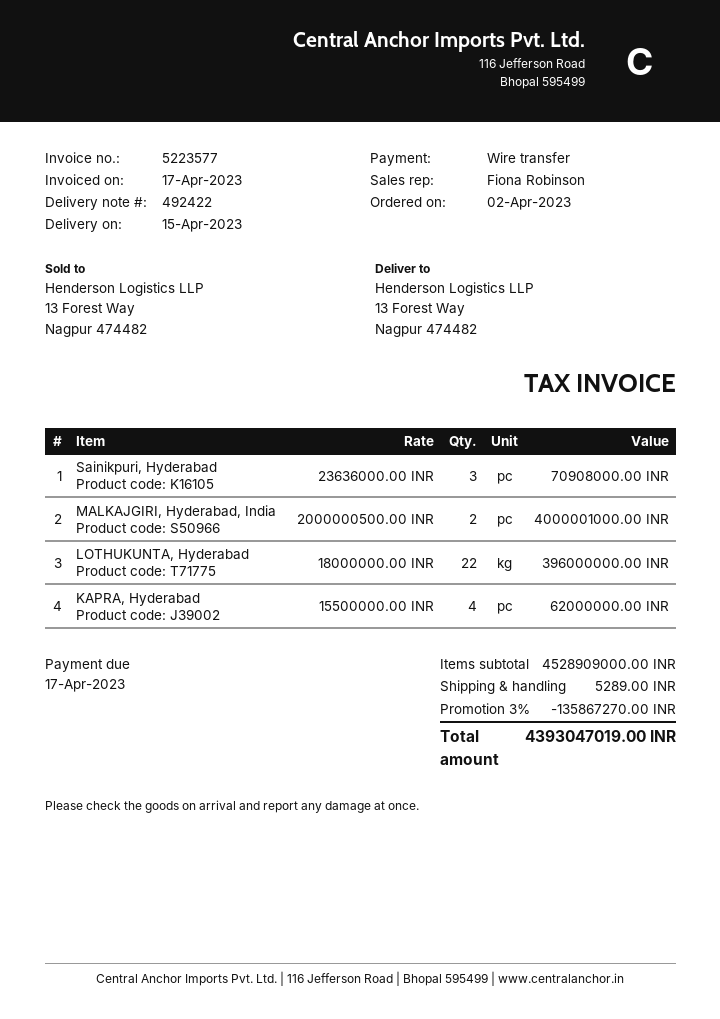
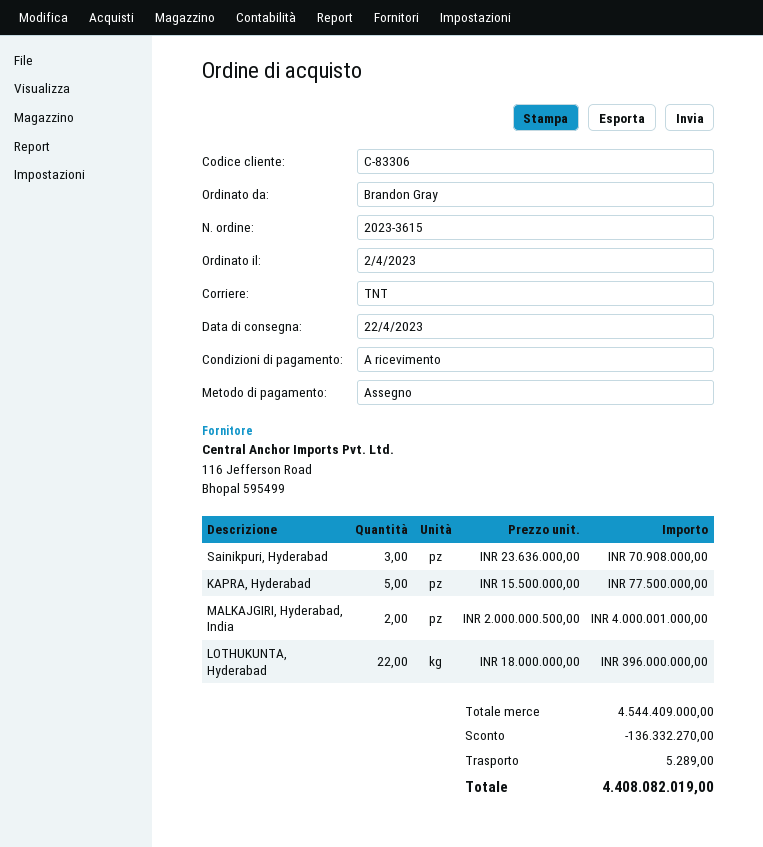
delivery date: 2023-04-15 -> 2023-04-22
payment method: bank transfer -> cheque
KAPRA, Hyderabad: 4 x 15500000.00 = 62000000.00 -> 5 x 15500000.00 = 77500000.00
subtotal: 4528909000.00 -> 4544409000.00
discount: 135867270.00 -> 136332270.00
total: 4393047019.00 -> 4408082019.00

